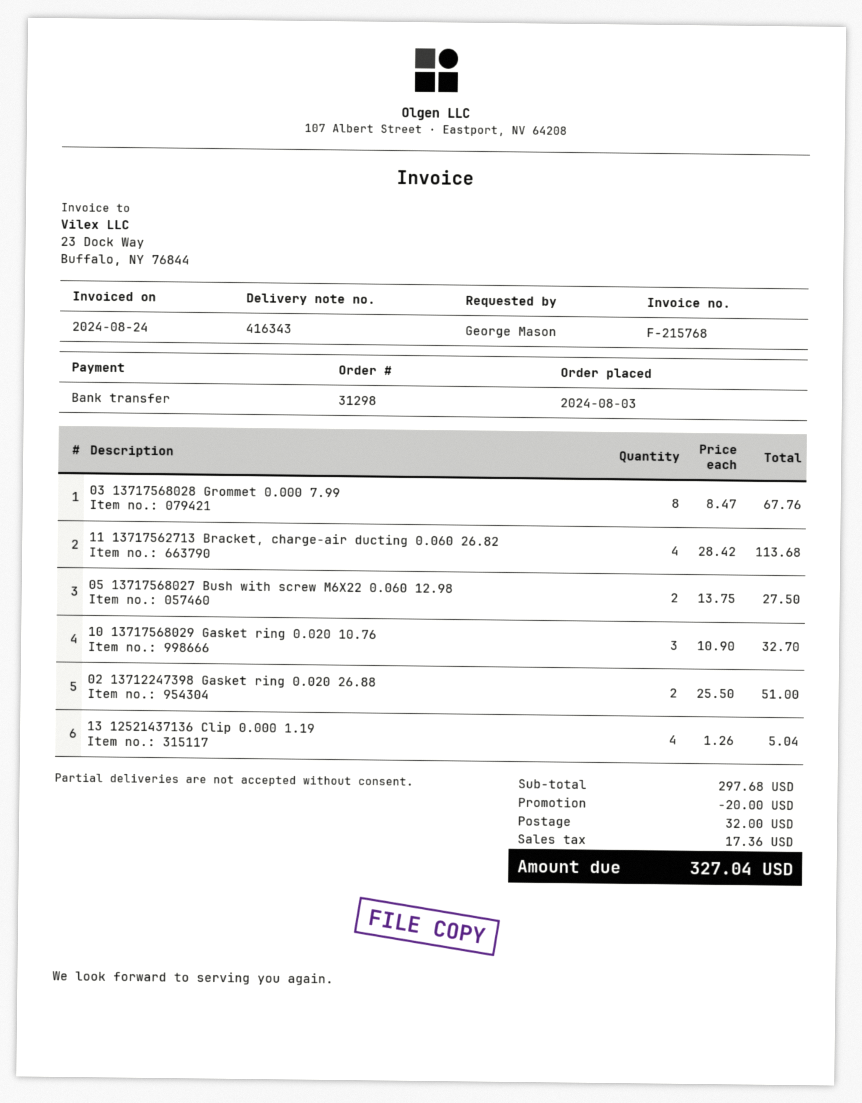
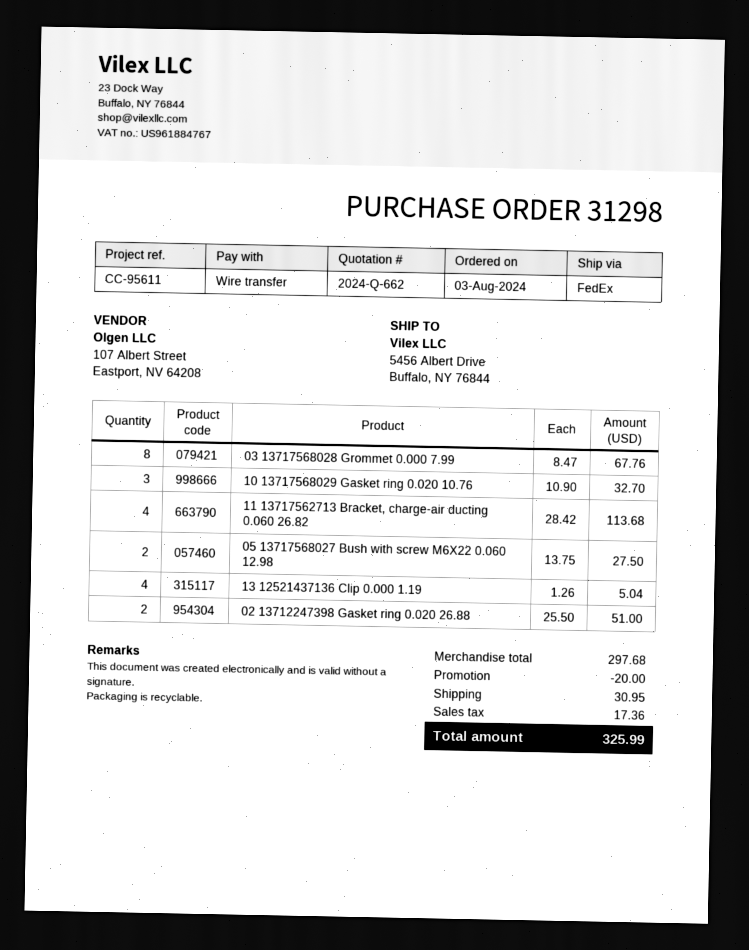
shipping: 32.00 -> 30.95
total: 327.04 -> 325.99

